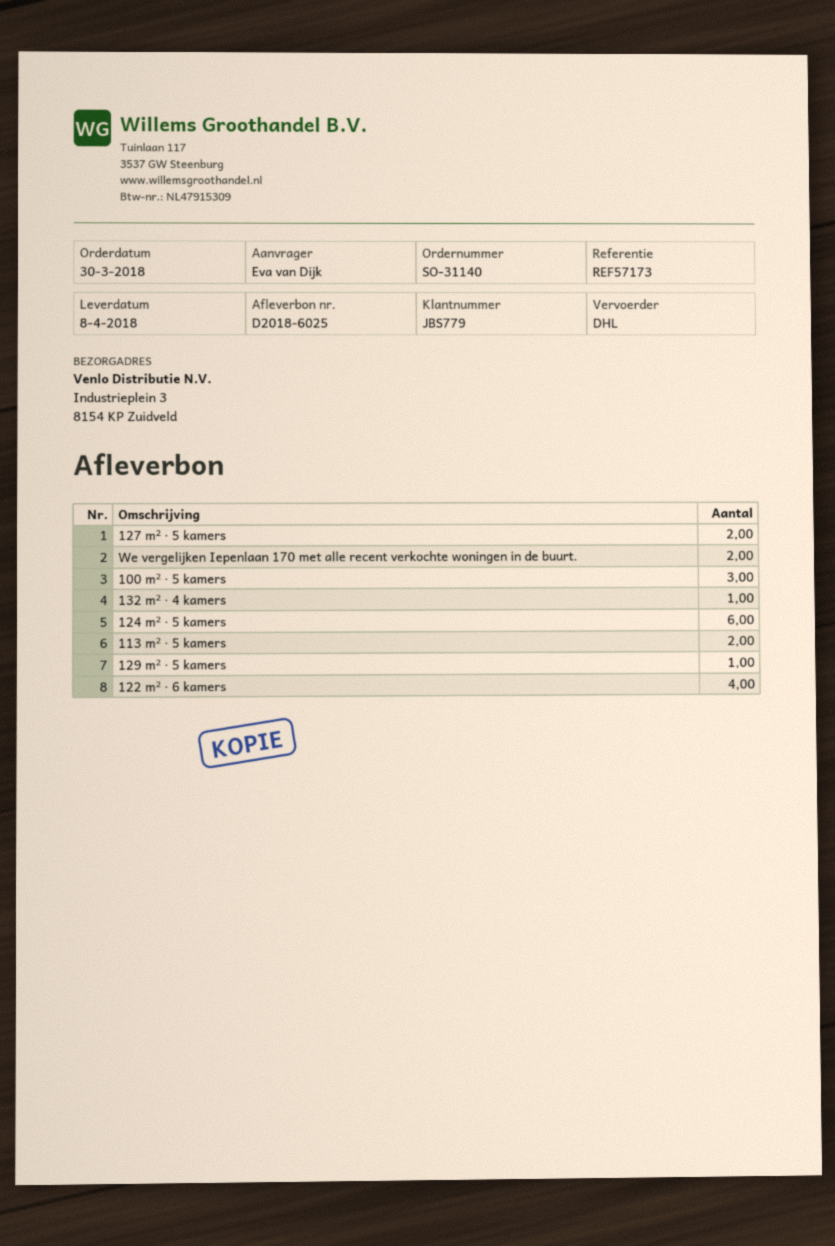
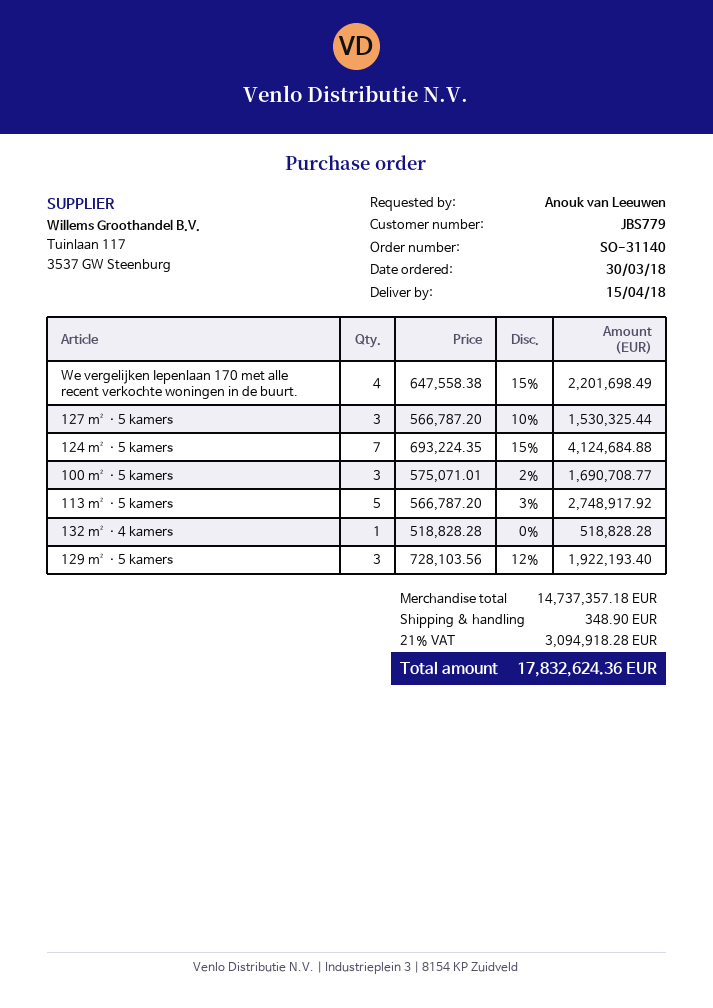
delivery date: 2018-04-08 -> 2018-04-15
ordered by: Eva van Dijk -> Anouk van Leeuwen
127 m² · 5 kamers: 2 -> 3
We vergelijken Iepenlaan 170 met alle recent verkochte woningen in de buurt.: 2 -> 4
124 m² · 5 kamers: 6 -> 7
113 m² · 5 kamers: 2 -> 5
129 m² · 5 kamers: 1 -> 3
122 m² · 6 kamers: 4 -> none

